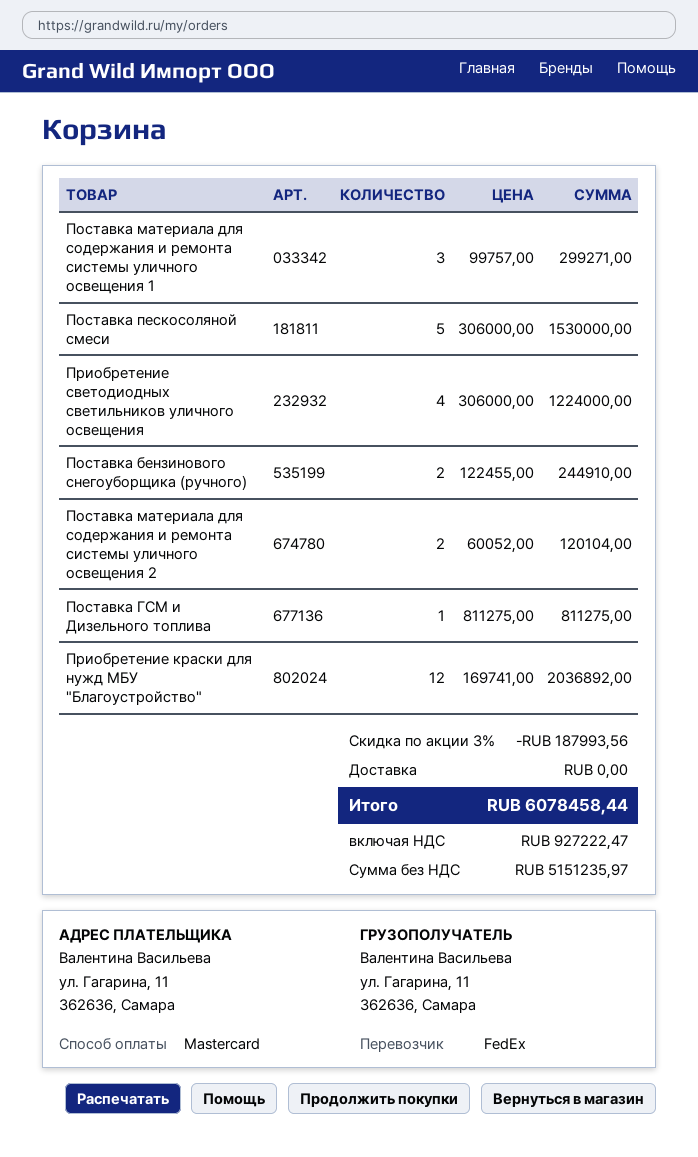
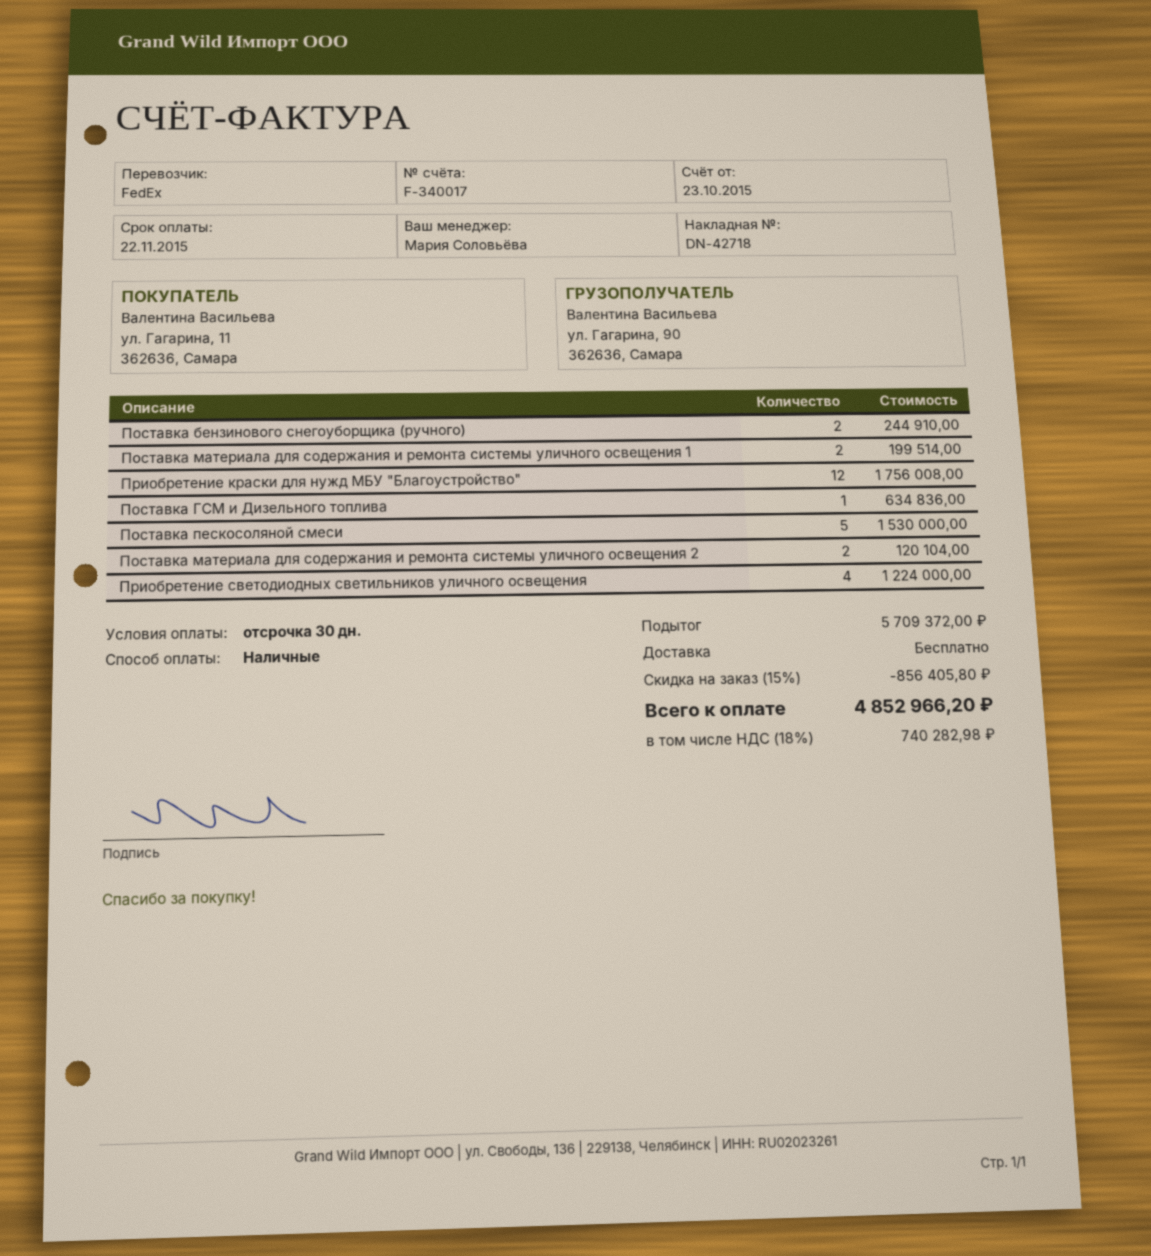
payment method: Mastercard -> cash
ship to: ул. Гагарина, 11, 362636, Самара -> ул. Гагарина, 90, 362636, Самара
Поставка материала для содержания и ремонта системы уличного освещения 1: 3 for 299271.00 -> 2 for 199514.00
Поставка ГСМ и Дизельного топлива: 1 for 811275.00 -> 1 for 634836.00
Приобретение краски для нужд МБУ "Благоустройство": 12 for 2036892.00 -> 12 for 1756008.00
discount: 3% = 187993.56 -> 15% = 856405.80
tax: 927222.47 -> 740282.98
total: 6078458.44 -> 4852966.20

